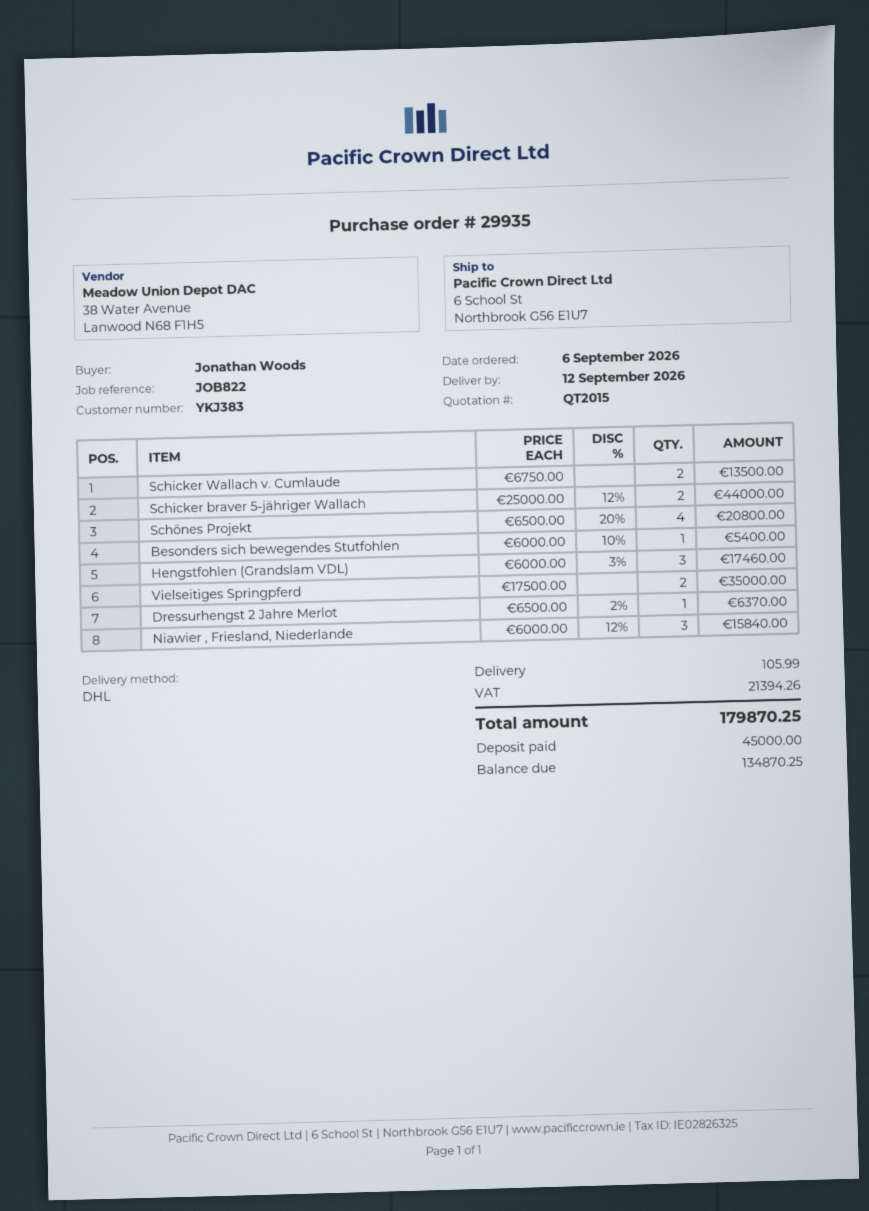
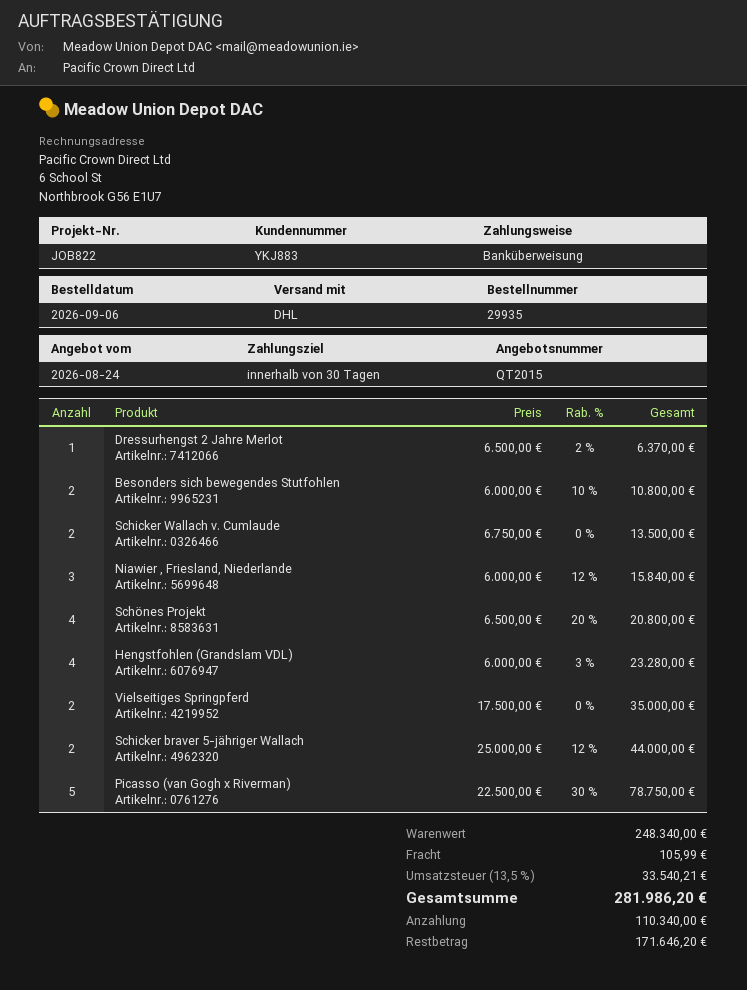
customer number: YKJ383 -> YKJ883
Besonders sich bewegendes Stutfohlen: 1 x 6000.00 - 10% = 5400.00 -> 2 x 6000.00 - 10% = 10800.00
Hengstfohlen (Grandslam VDL): 3 x 6000.00 - 3% = 17460.00 -> 4 x 6000.00 - 3% = 23280.00
Picasso (van Gogh x Riverman): none -> 5 x 22500.00 - 30% = 78750.00
tax: 21394.26 -> 33540.21
total: 179870.25 -> 281986.20
deposit: 45000.00 -> 110340.00
balance: 134870.25 -> 171646.20

